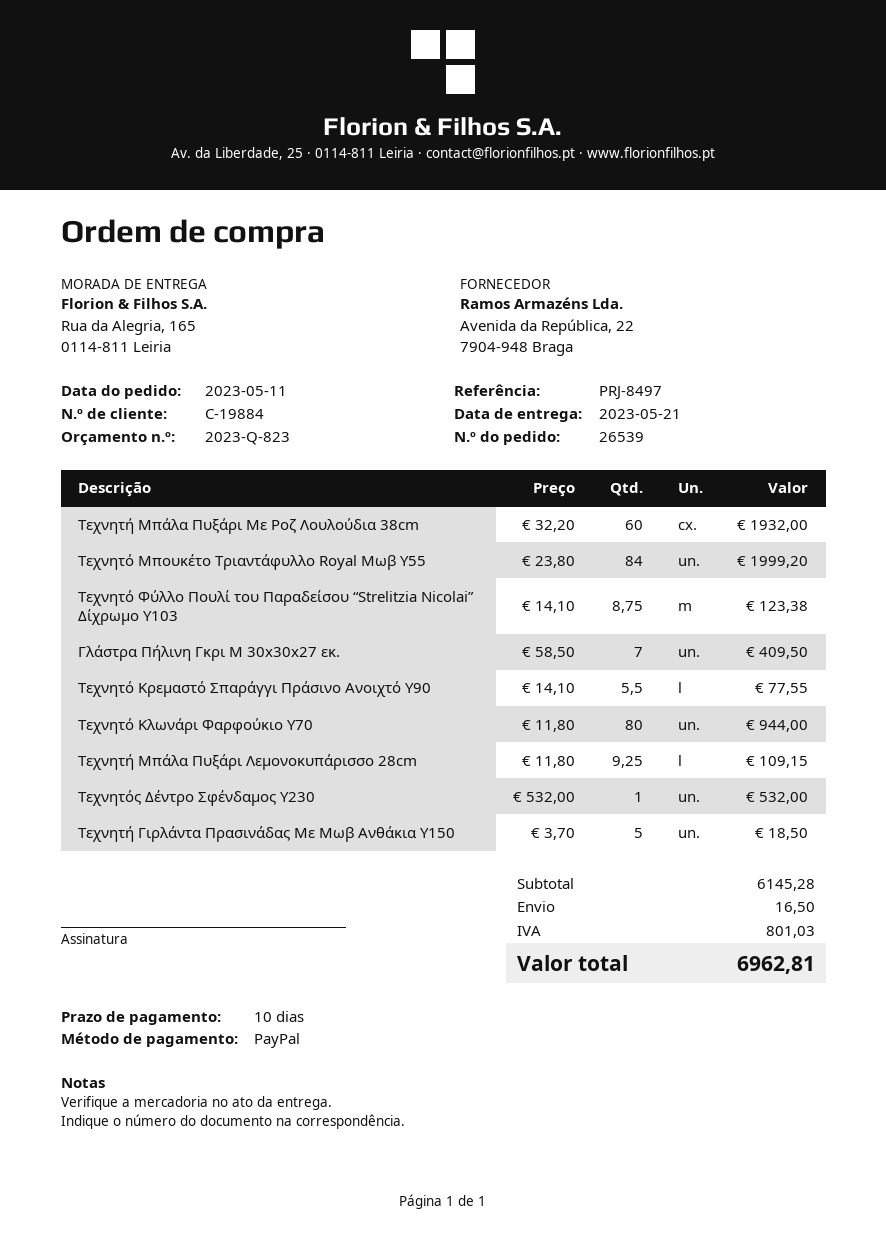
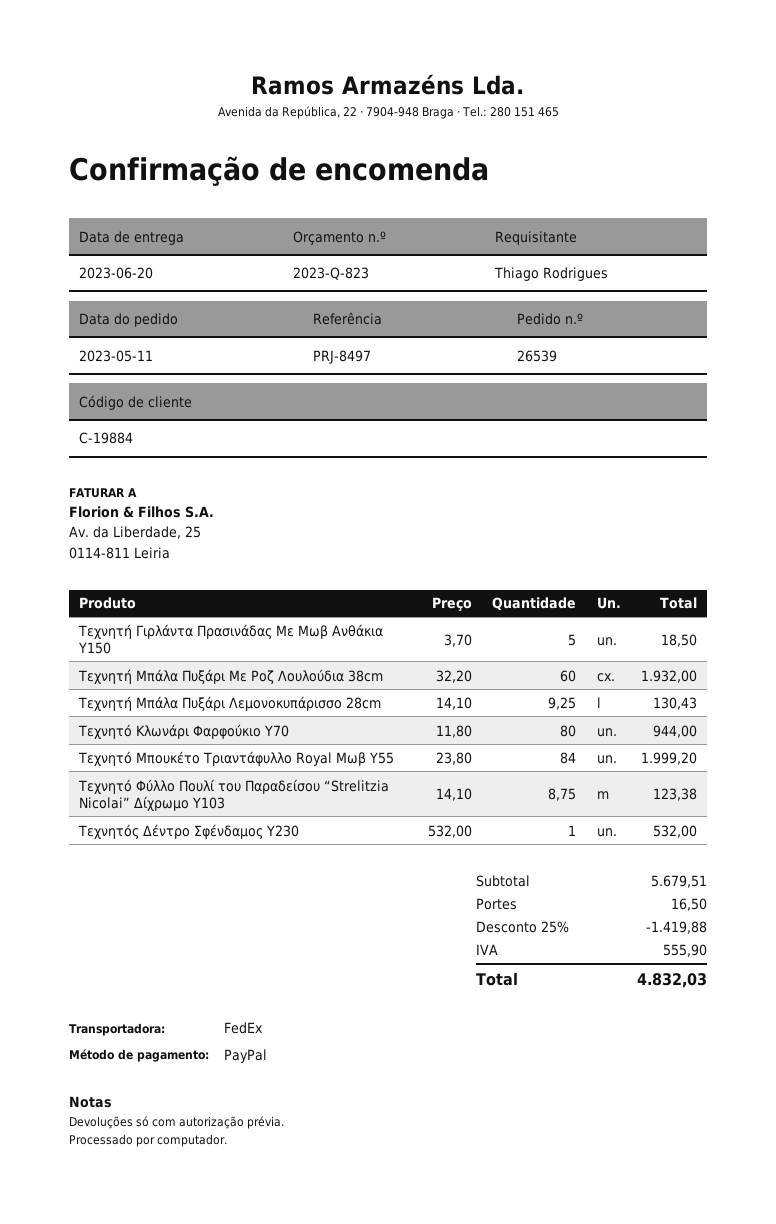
delivery date: 2023-05-21 -> 2023-06-20
Γλάστρα Πήλινη Γκρι M 30x30x27 εκ.: 7 x 58.50 = 409.50 -> none
Τεχνητό Κρεμαστό Σπαράγγι Πράσινο Ανοιχτό Υ90: 5.5 x 14.10 = 77.55 -> none
Τεχνητή Μπάλα Πυξάρι Λεμονοκυπάρισσο 28cm: 9.25 x 11.80 = 109.15 -> 9.25 x 14.10 = 130.43
subtotal: 6145.28 -> 5679.51
discount: none -> 25% = 1419.88
tax: 801.03 -> 555.90
total: 6962.81 -> 4832.03

